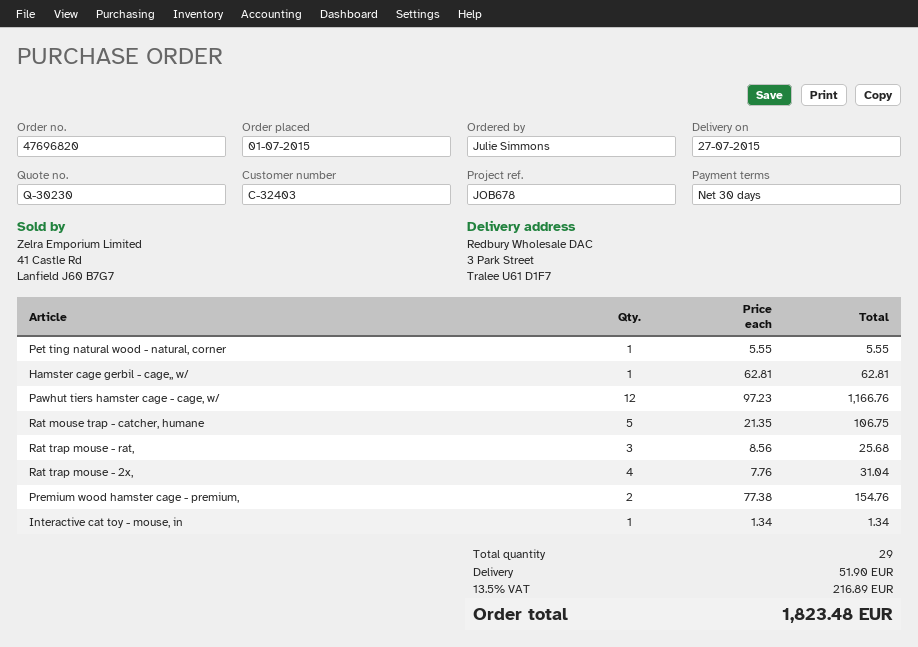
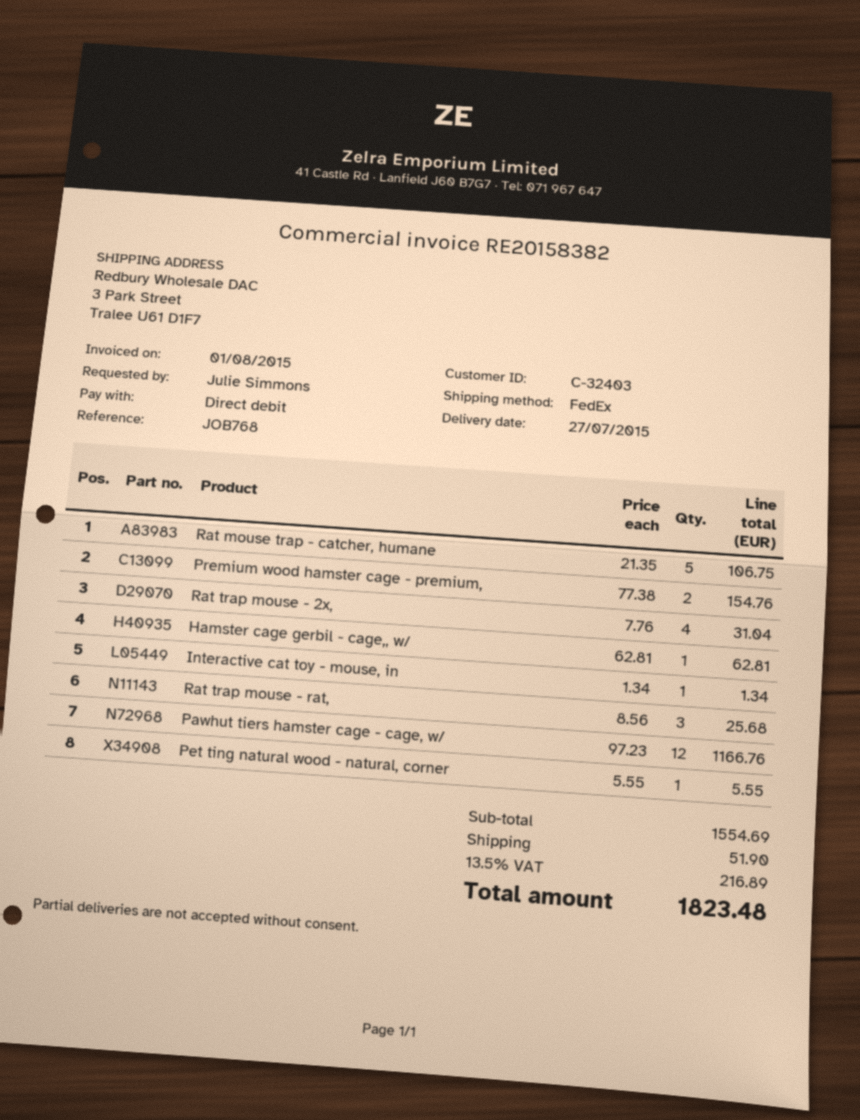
reference: JOB678 -> JOB768

